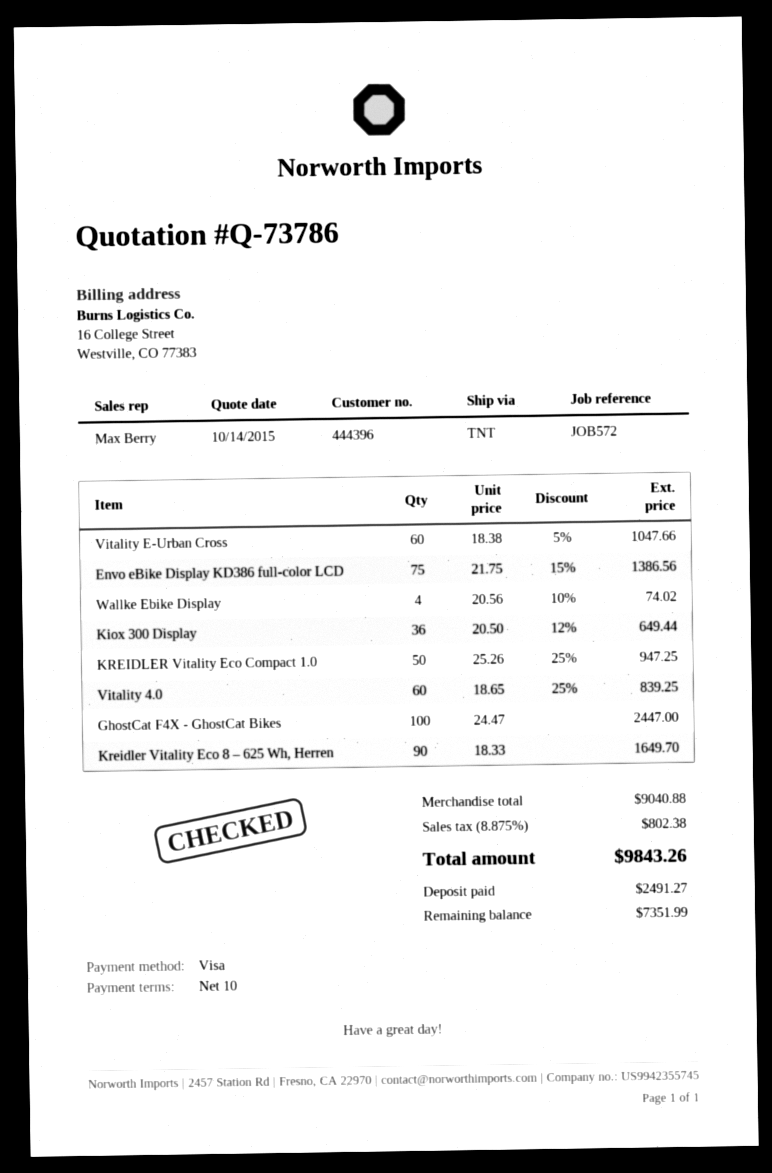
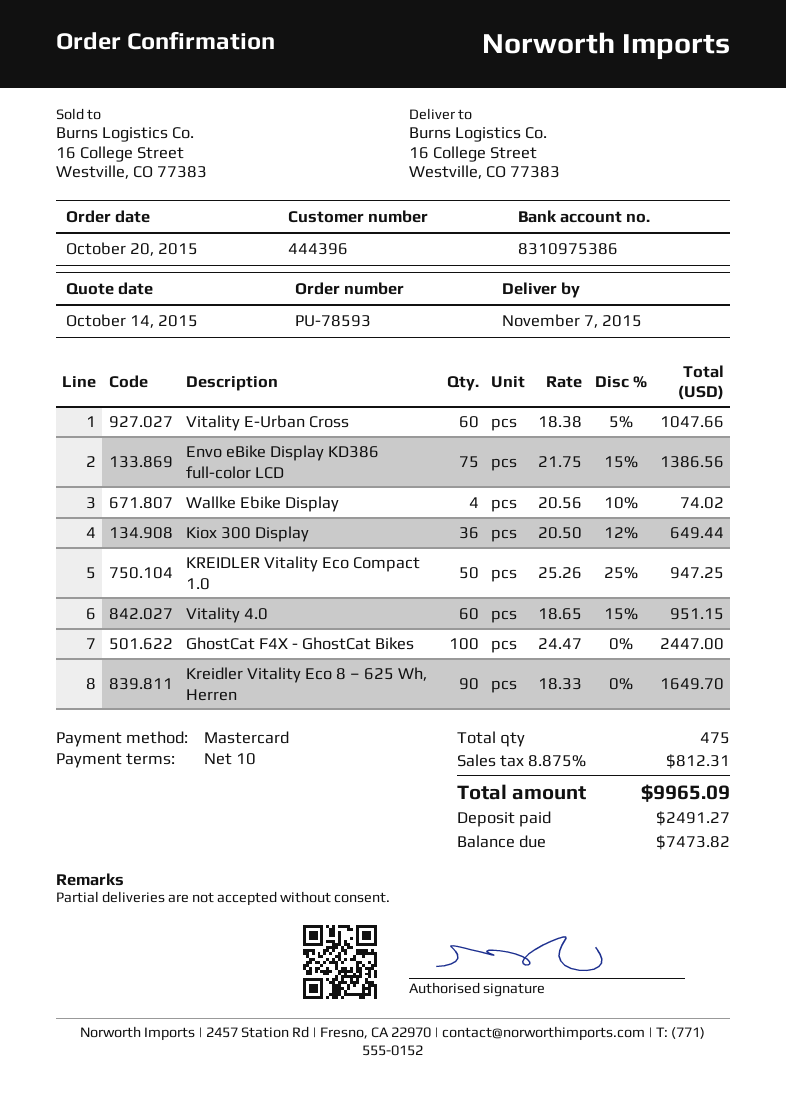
payment method: Visa -> Mastercard
Vitality 4.0: 60 x 18.65 - 25% = 839.25 -> 60 x 18.65 - 15% = 951.15
tax: 8.875% = 802.38 -> 8.875% = 812.31
total: 9843.26 -> 9965.09
balance: 7351.99 -> 7473.82

